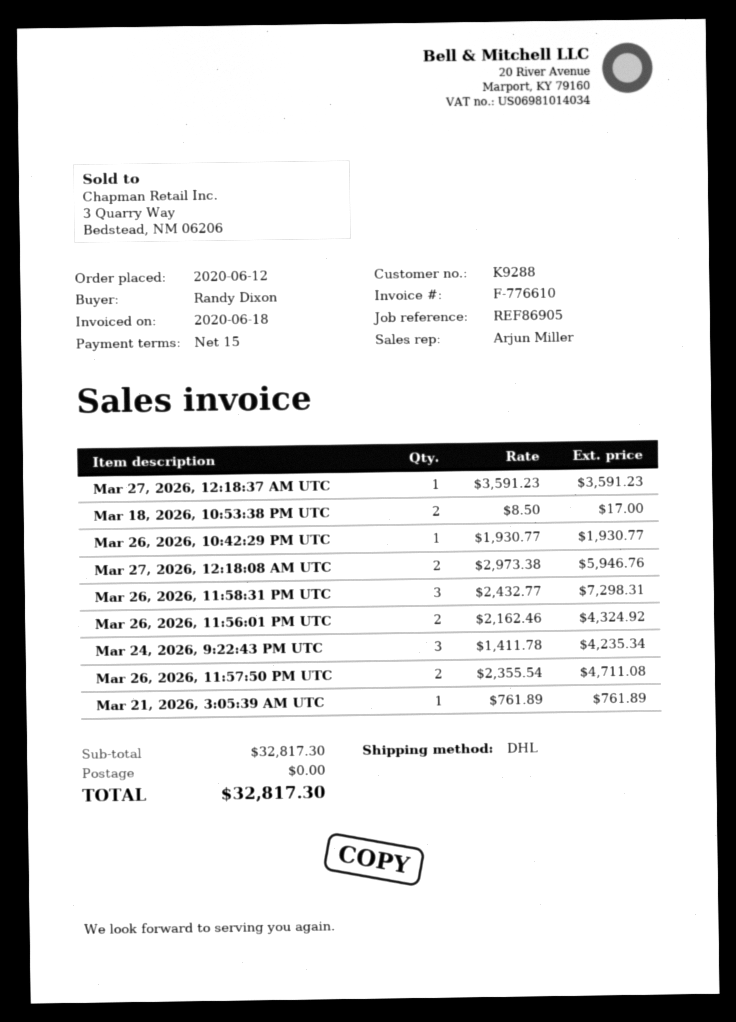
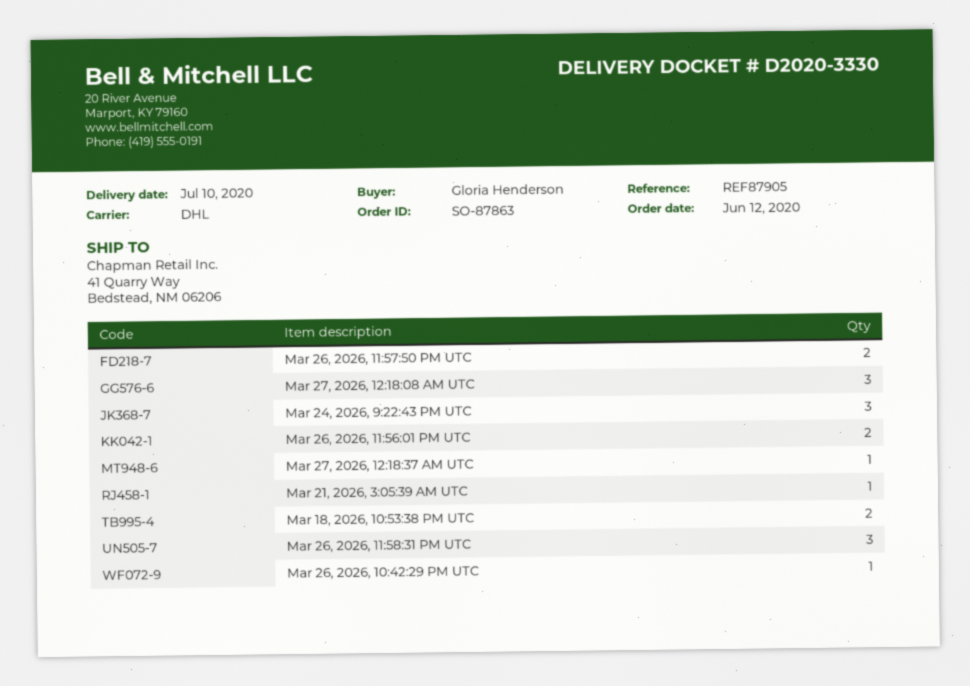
reference: REF86905 -> REF87905
ordered by: Randy Dixon -> Gloria Henderson
Mar 27, 2026, 12:18:08 AM UTC: 2 -> 3

